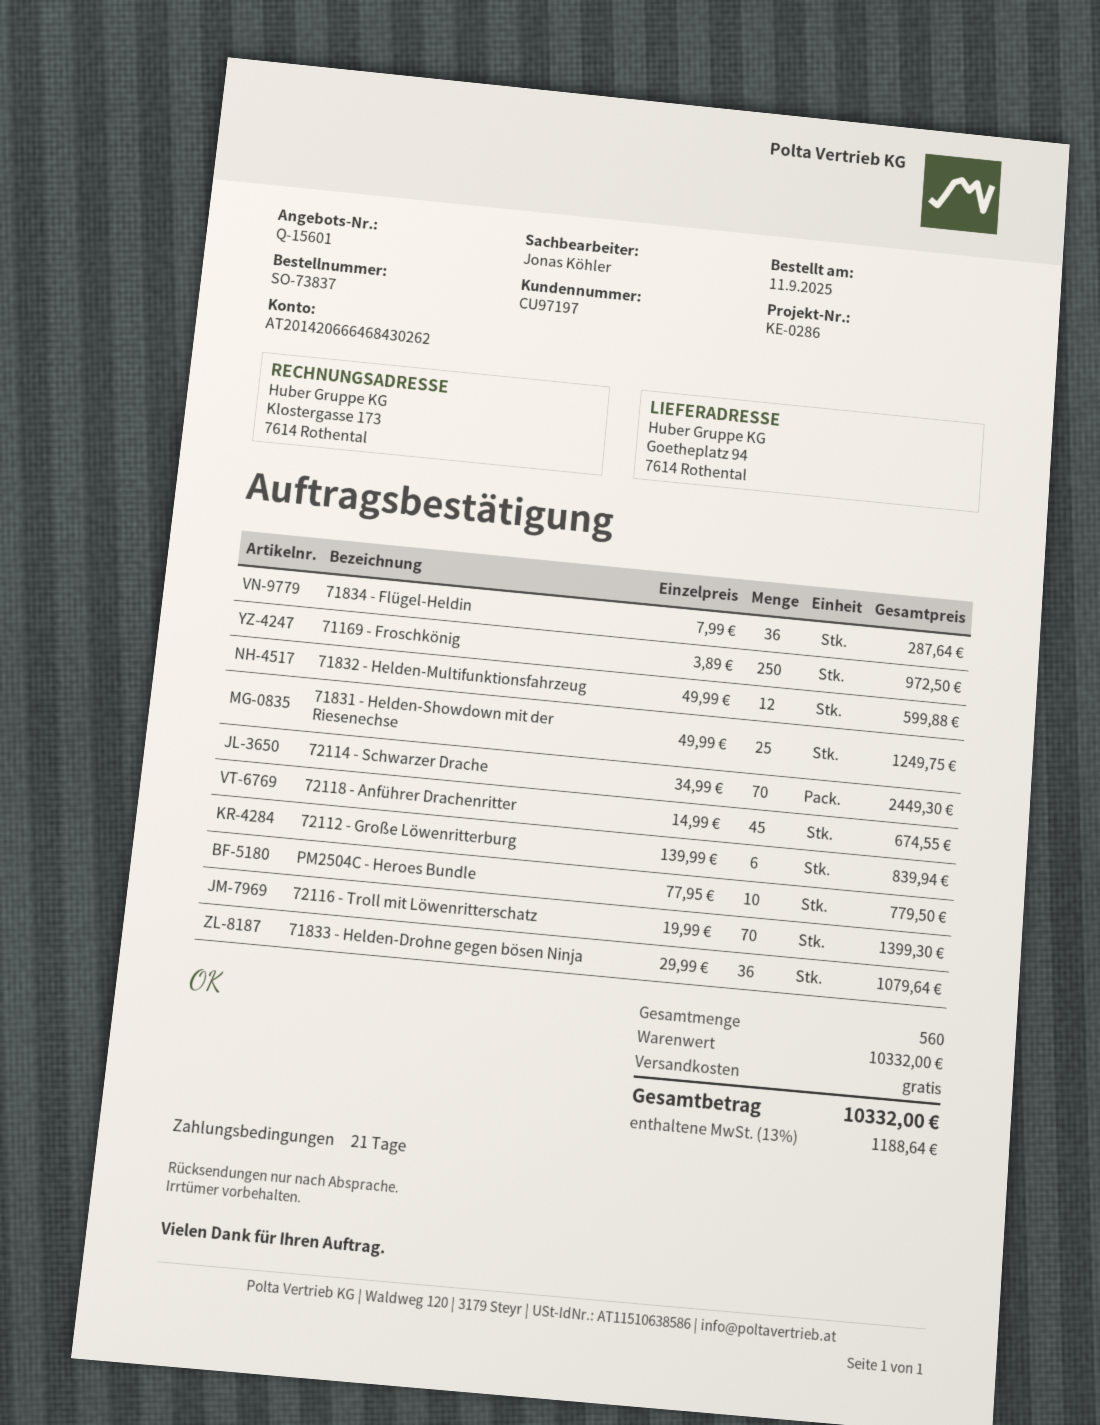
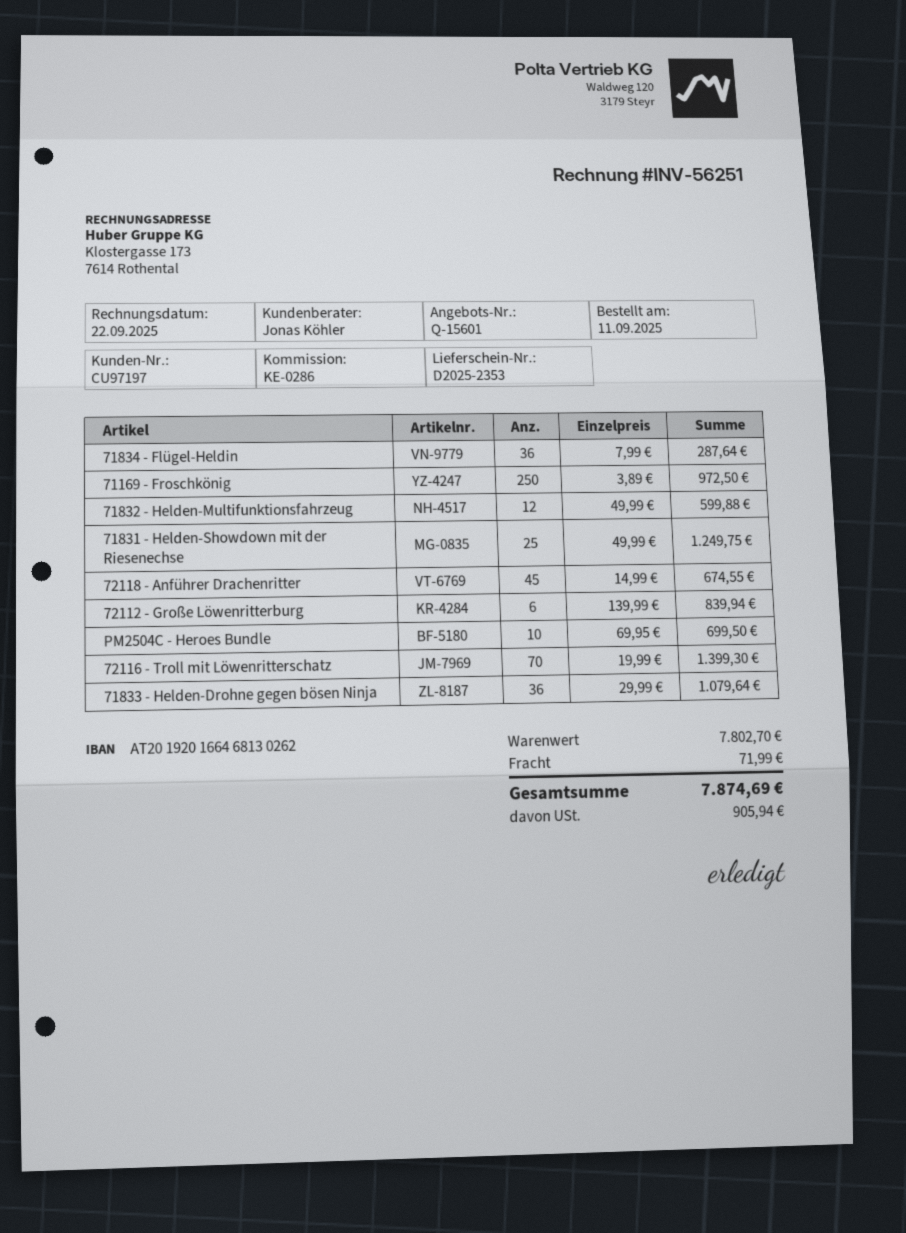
bank account: AT201420666468430262 -> AT201920166468130262
72114 - Schwarzer Drache: 70 x 34.99 = 2449.30 -> none
PM2504C - Heroes Bundle: 10 x 77.95 = 779.50 -> 10 x 69.95 = 699.50
subtotal: 10332.00 -> 7802.70
shipping: 0.00 -> 71.99
tax: 1188.64 -> 905.94
total: 10332.00 -> 7874.69

